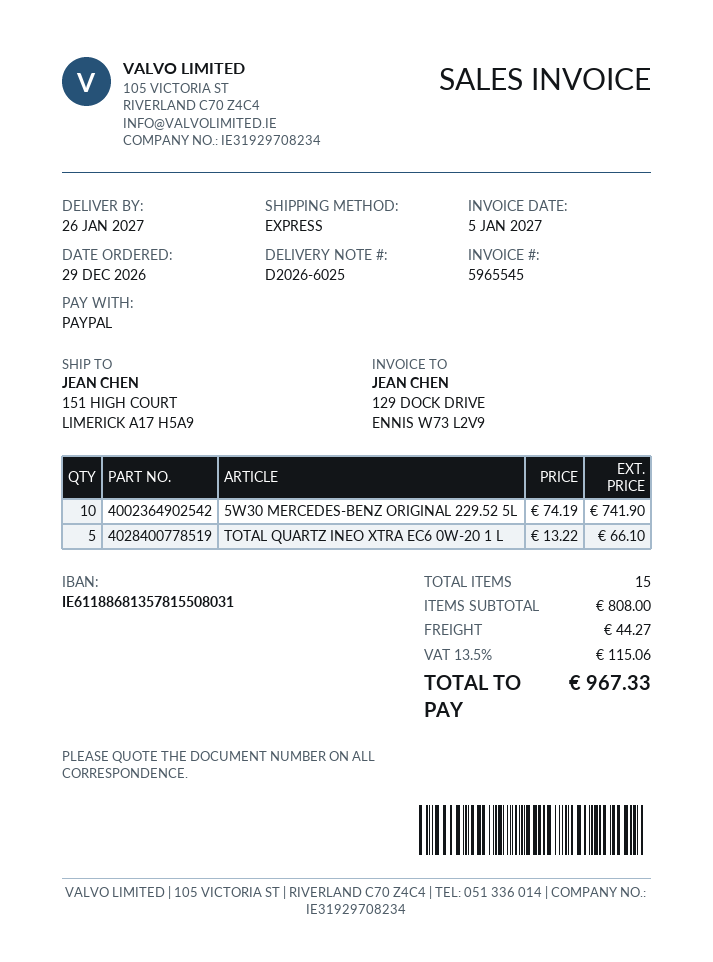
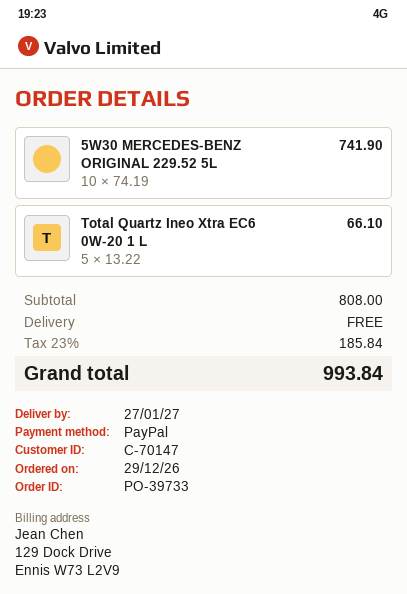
delivery date: 2027-01-26 -> 2027-01-27
shipping: 44.27 -> 0.00
tax: 13.5% = 115.06 -> 23% = 185.84
total: 967.33 -> 993.84

